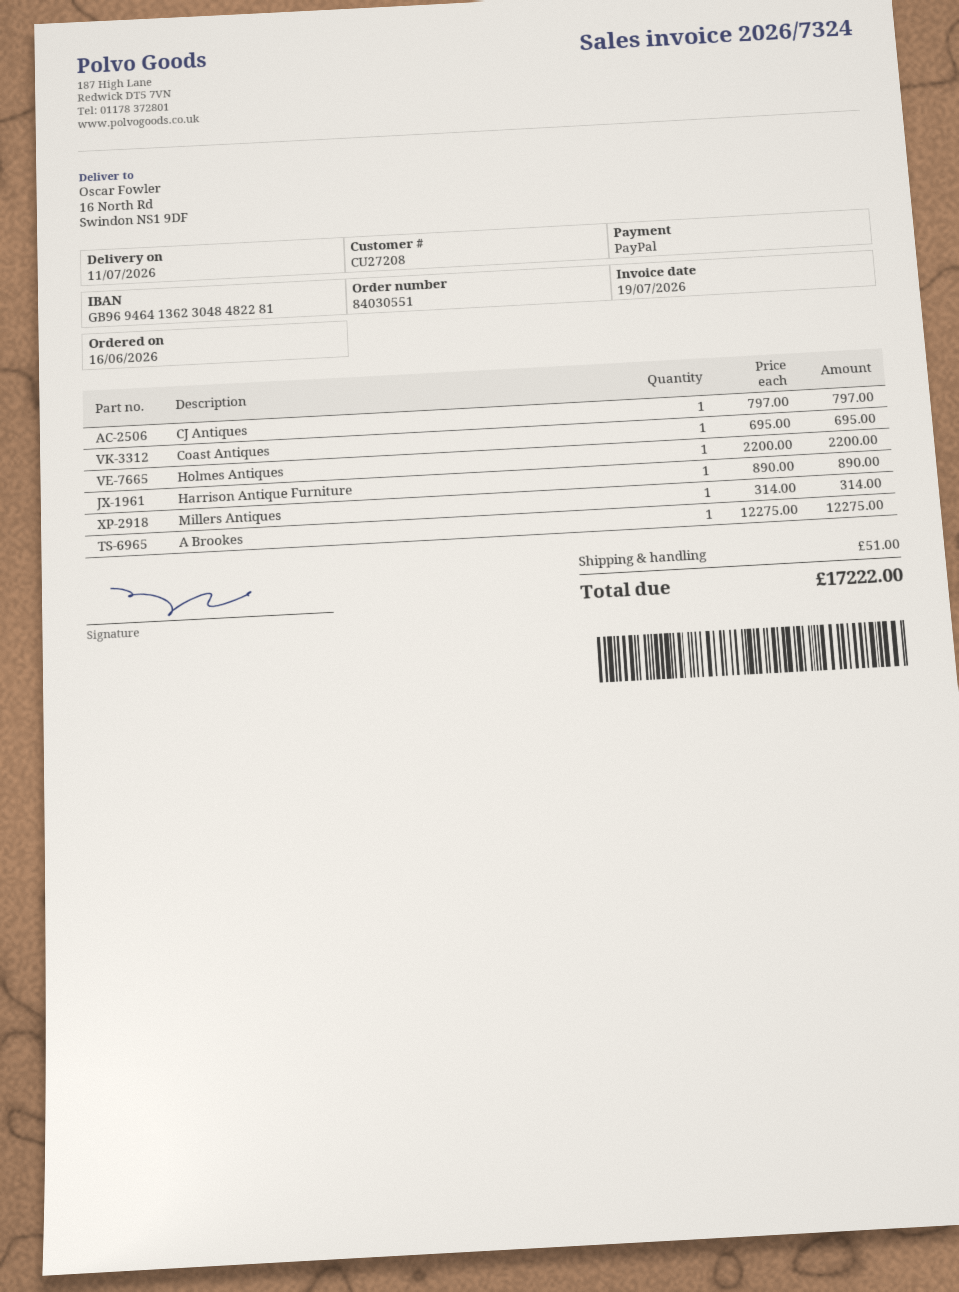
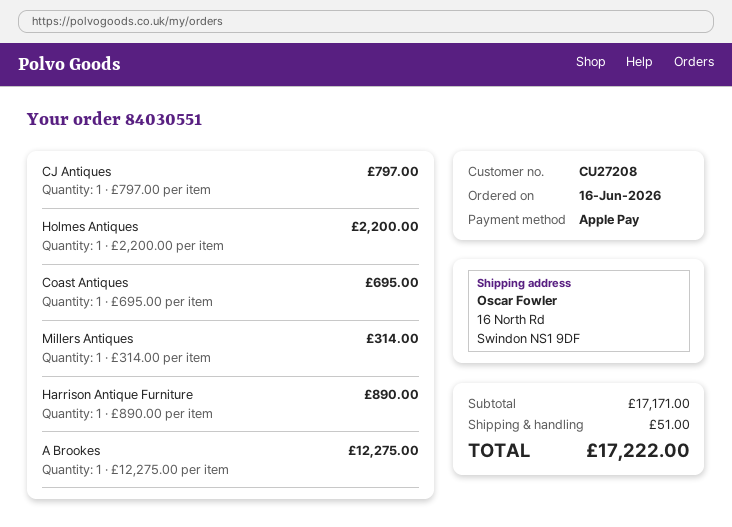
payment method: PayPal -> Apple Pay

